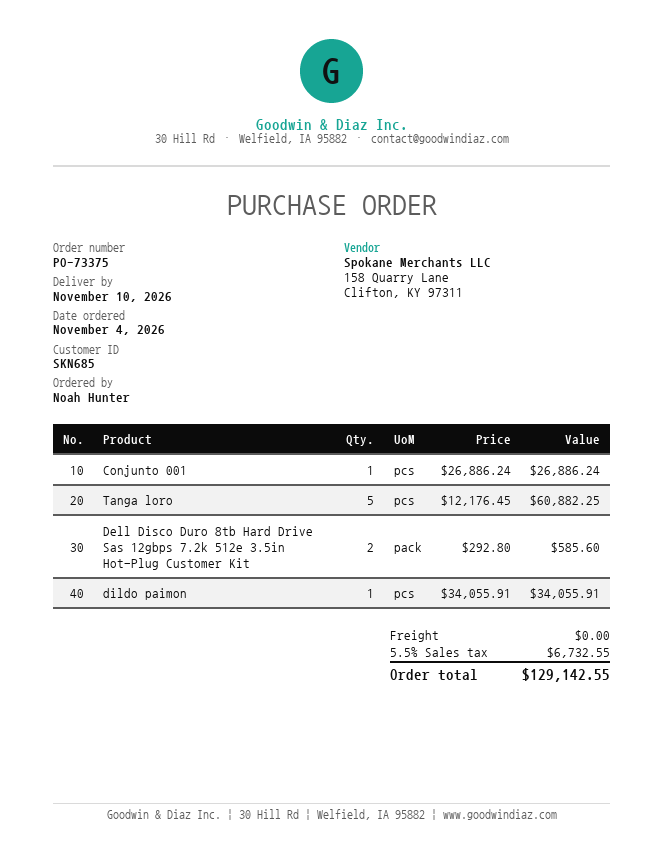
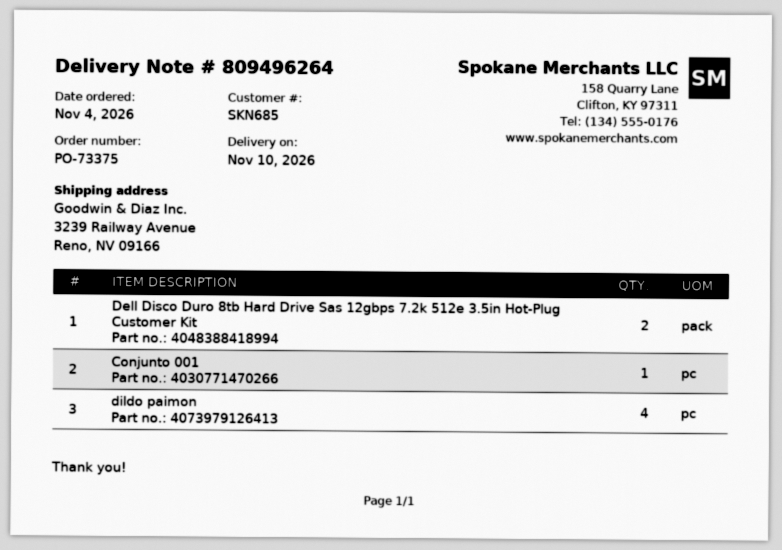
Tanga loro: 5 -> none
dildo paimon: 1 -> 4

